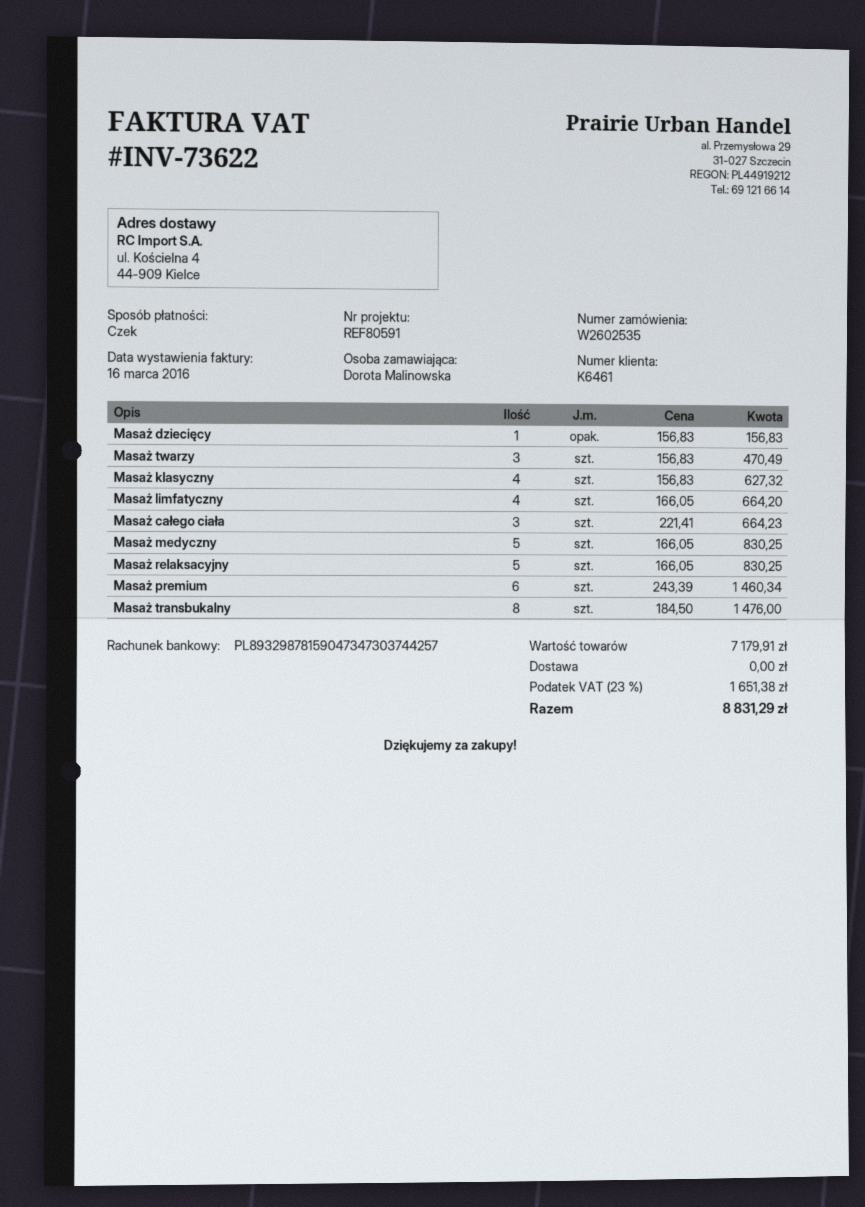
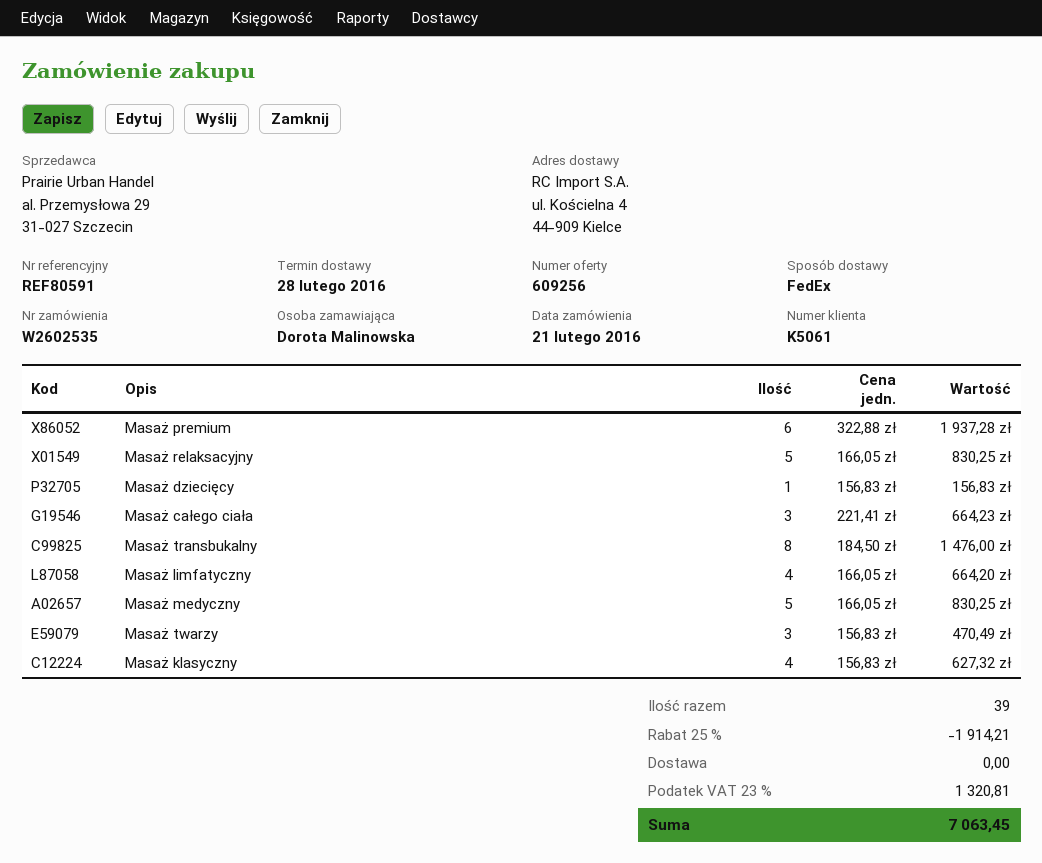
customer number: K6461 -> K5061
Masaż premium: 6 x 243.39 = 1460.34 -> 6 x 322.88 = 1937.28
discount: none -> 25% = 1914.21
tax: 23% = 1651.38 -> 23% = 1320.81
total: 8831.29 -> 7063.45

